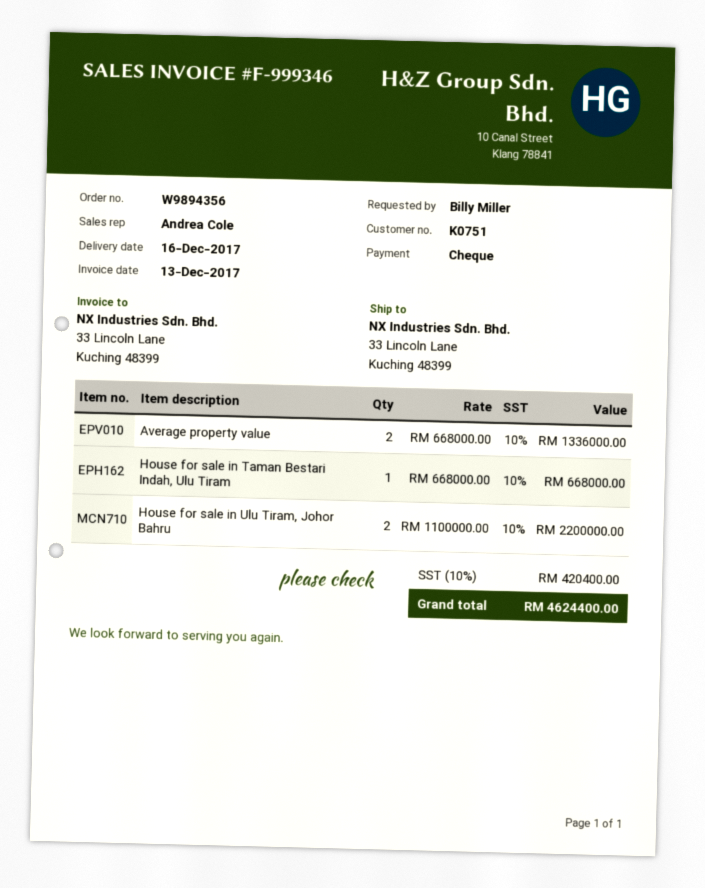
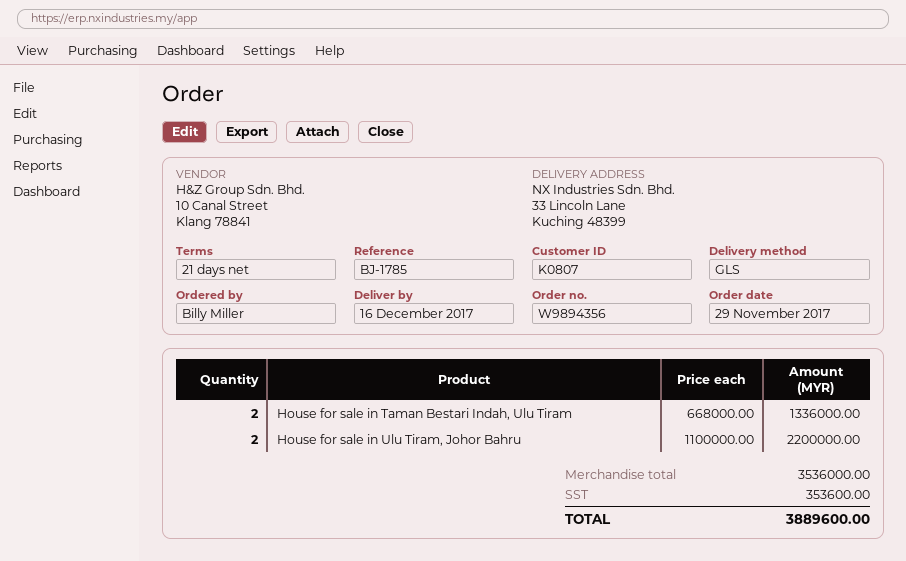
customer number: K0751 -> K0807
Average property value: 2 x 668000.00 = 1336000.00 -> none
House for sale in Taman Bestari Indah, Ulu Tiram: 1 x 668000.00 = 668000.00 -> 2 x 668000.00 = 1336000.00
tax: 420400.00 -> 353600.00
total: 4624400.00 -> 3889600.00

